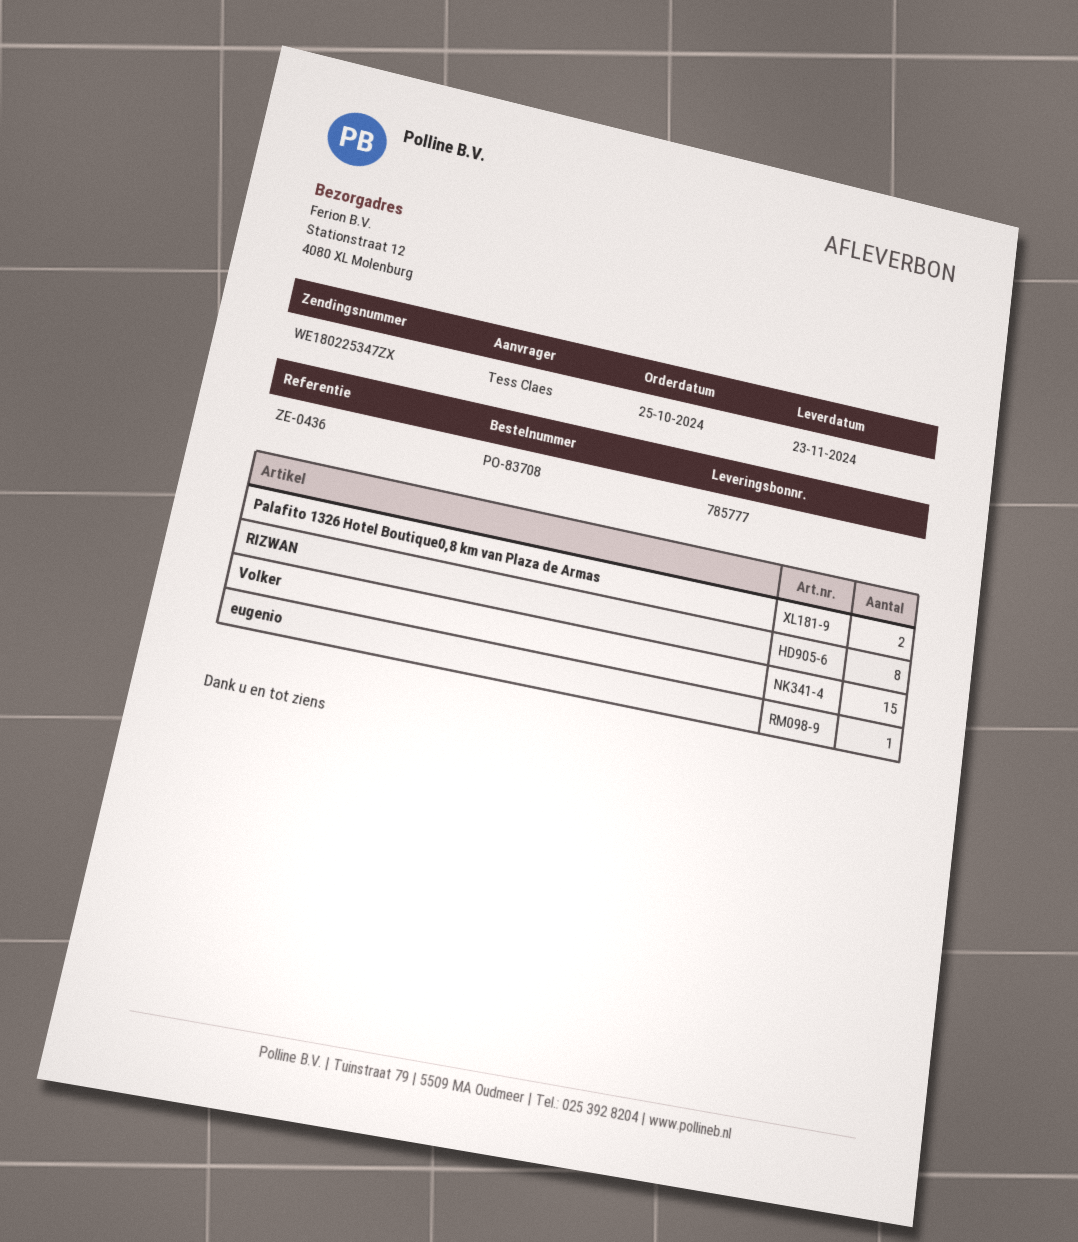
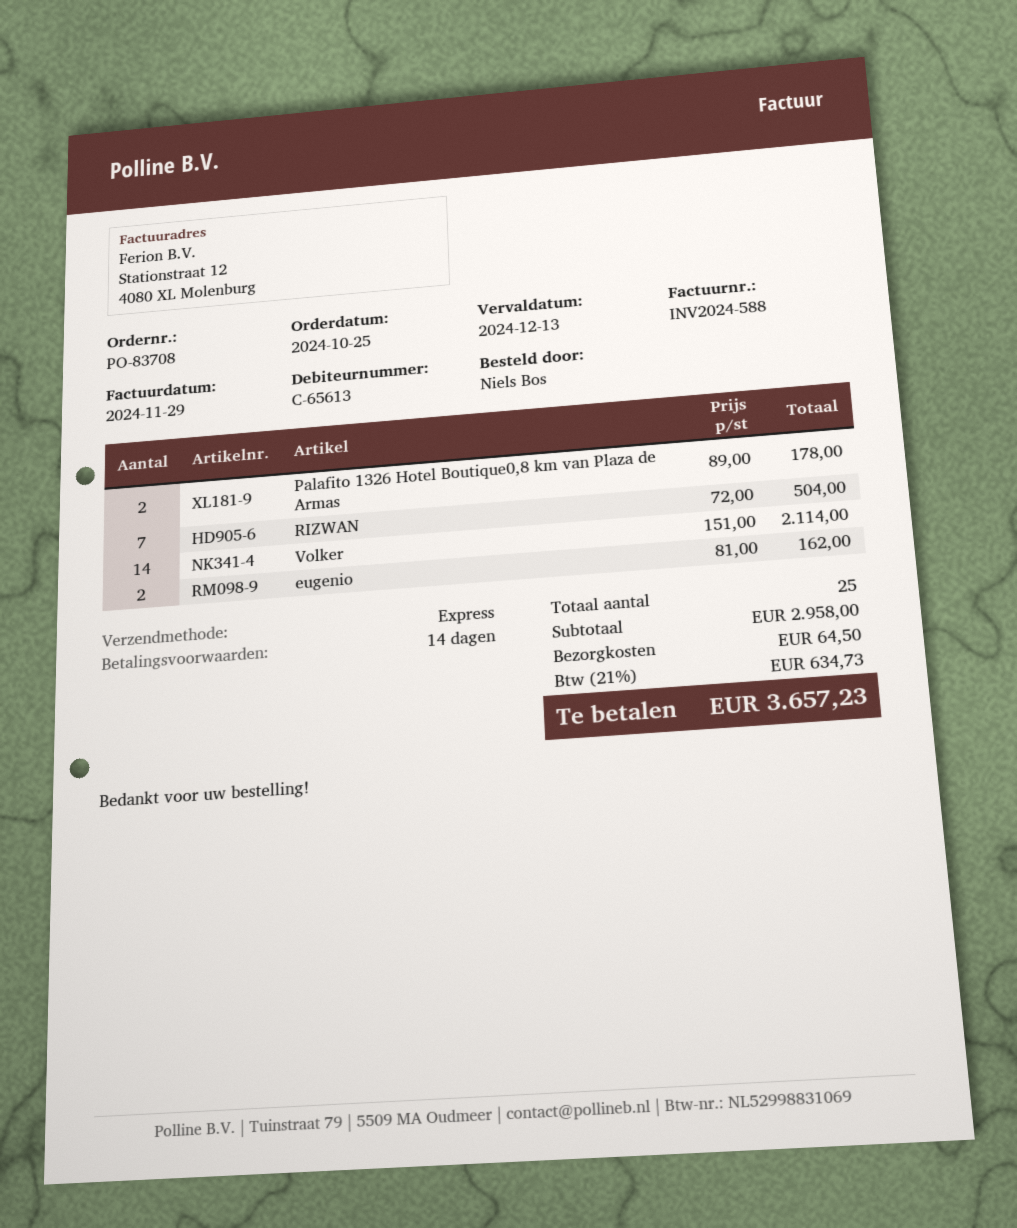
ordered by: Tess Claes -> Niels Bos
RIZWAN: 8 -> 7
Volker: 15 -> 14
eugenio: 1 -> 2

